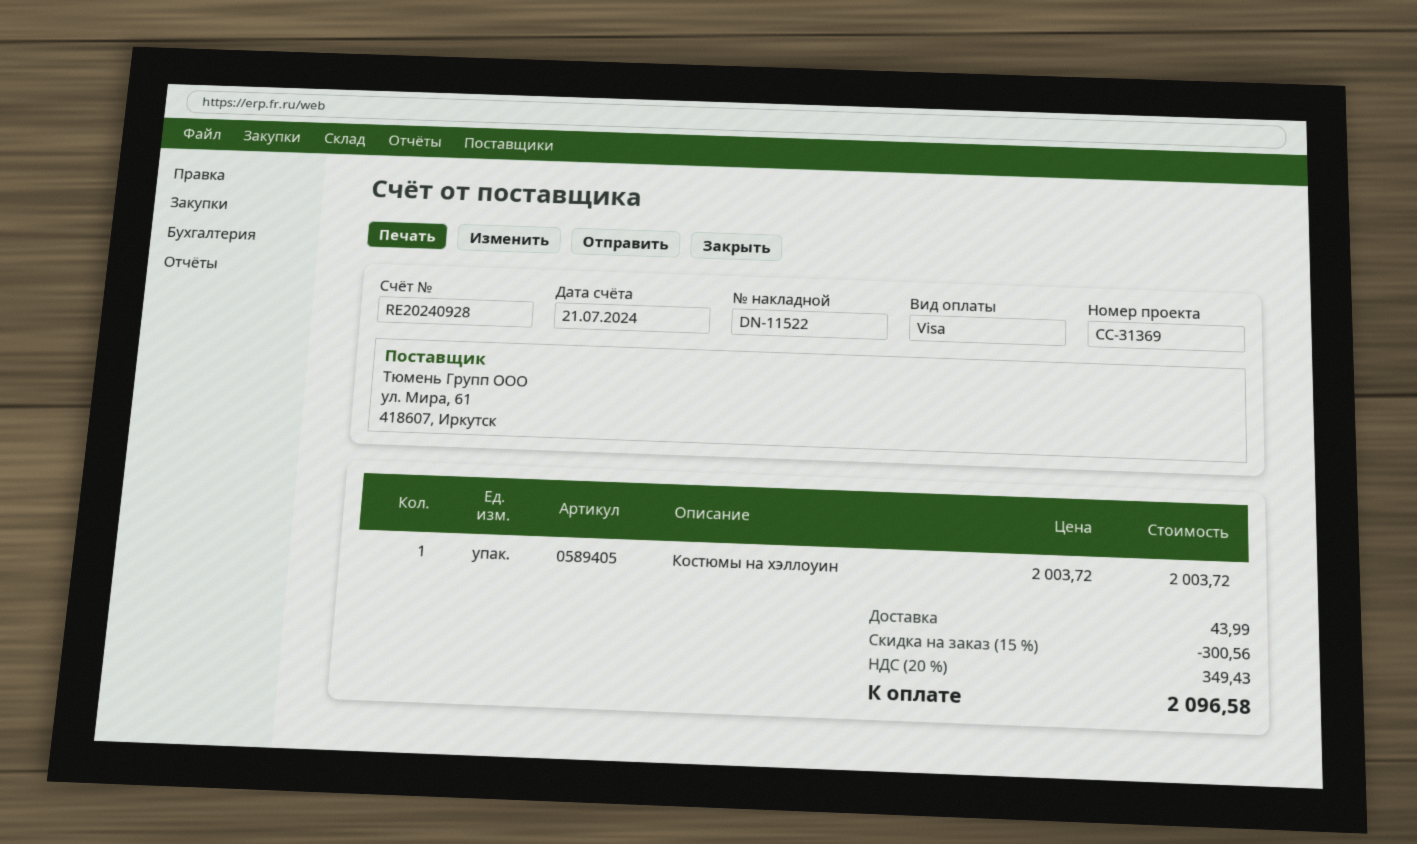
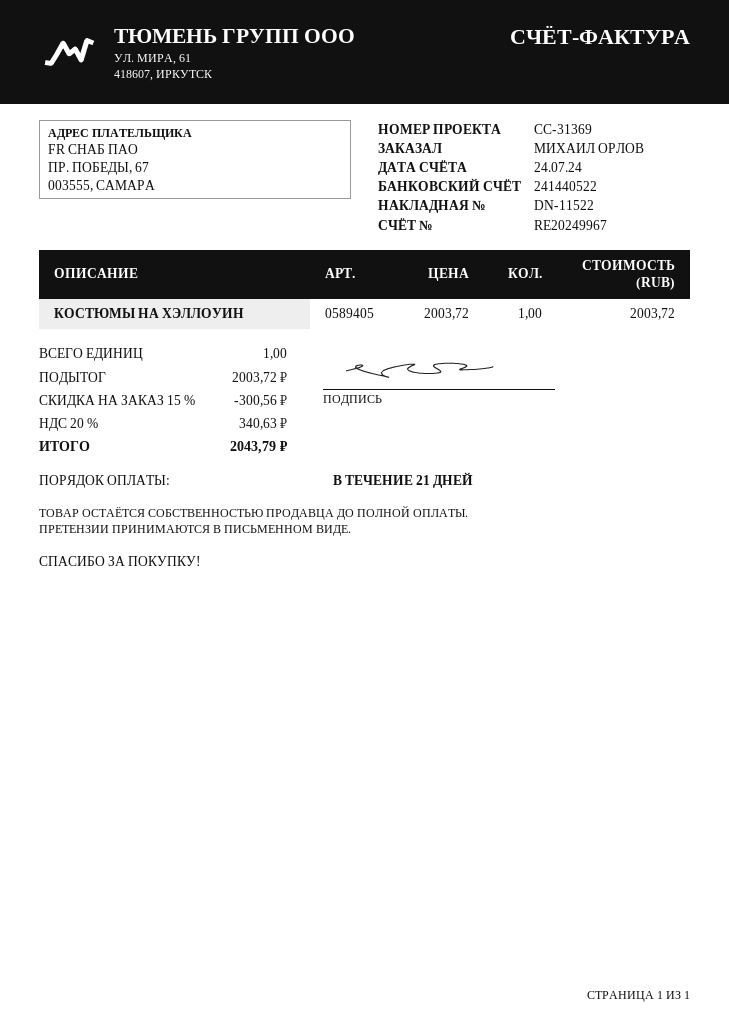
invoice number: RE20240928 -> RE20249967
invoice date: 2024-07-21 -> 2024-07-24
shipping: 43.99 -> none
tax: 20% = 349.43 -> 20% = 340.63
total: 2096.58 -> 2043.79

